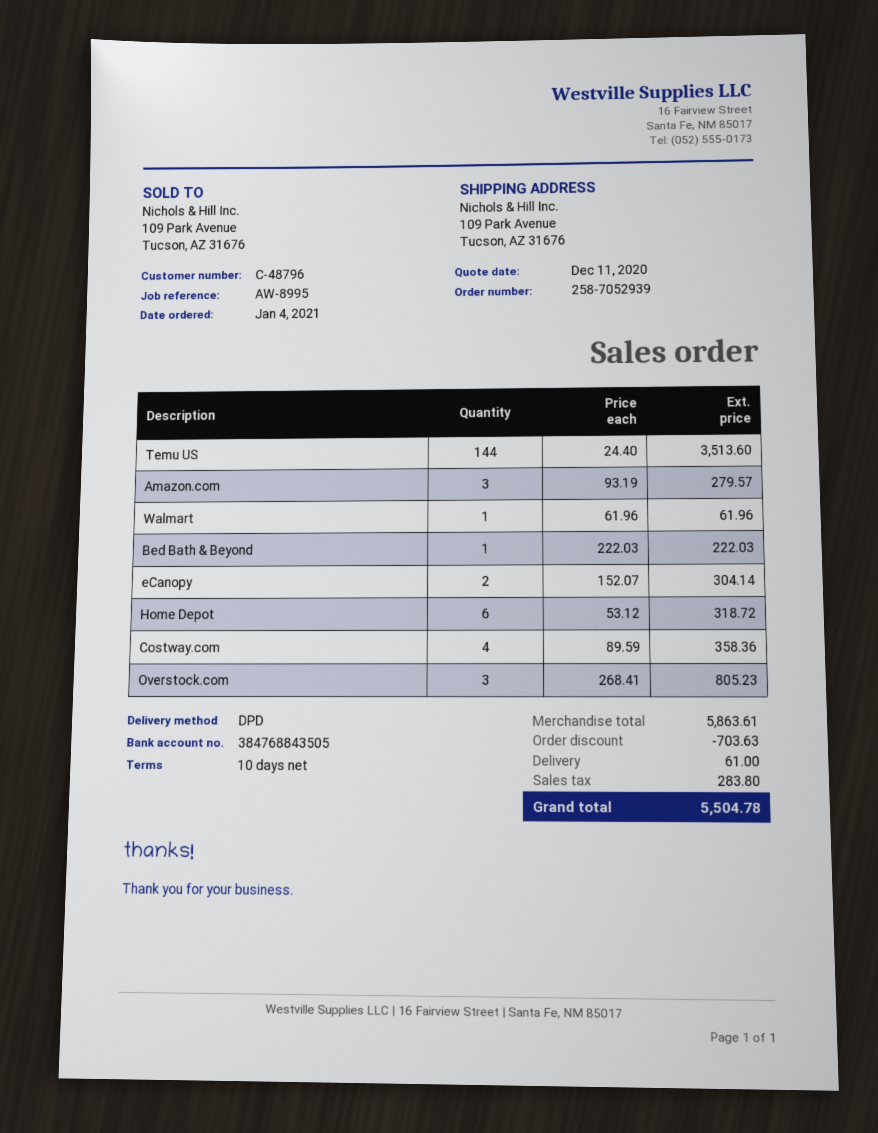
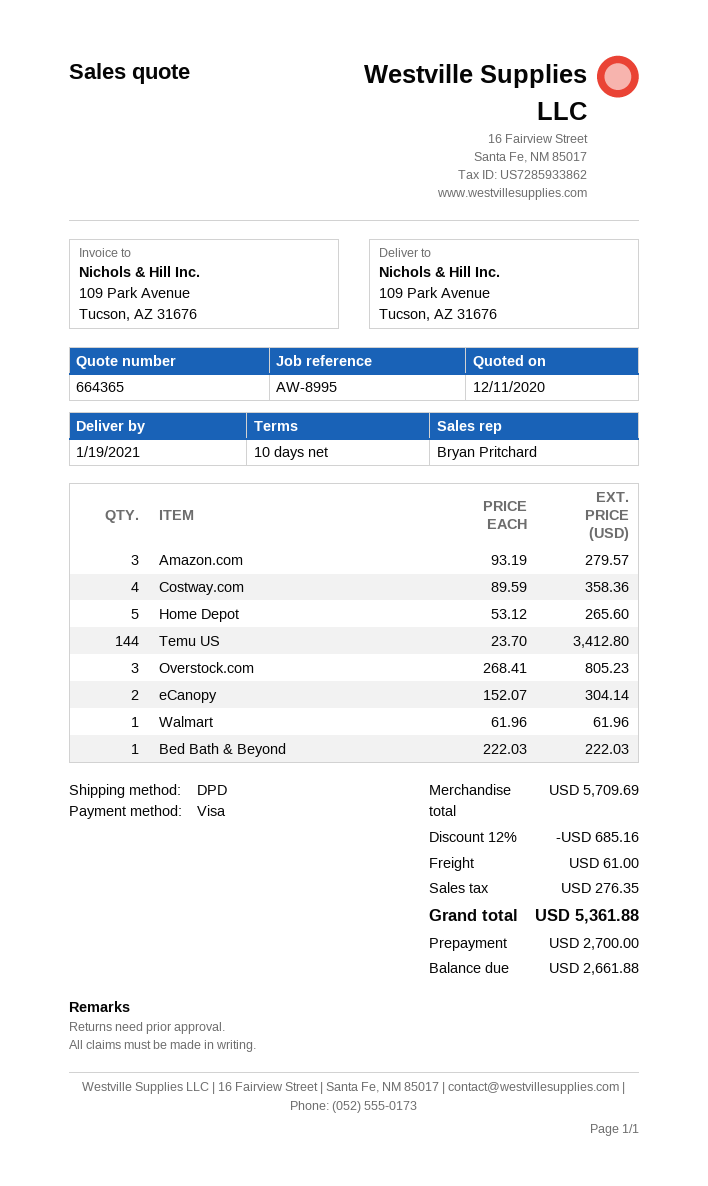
Temu US: 144 x 24.40 = 3513.60 -> 144 x 23.70 = 3412.80
Home Depot: 6 x 53.12 = 318.72 -> 5 x 53.12 = 265.60
subtotal: 5863.61 -> 5709.69
discount: 703.63 -> 685.16
tax: 283.80 -> 276.35
total: 5504.78 -> 5361.88

